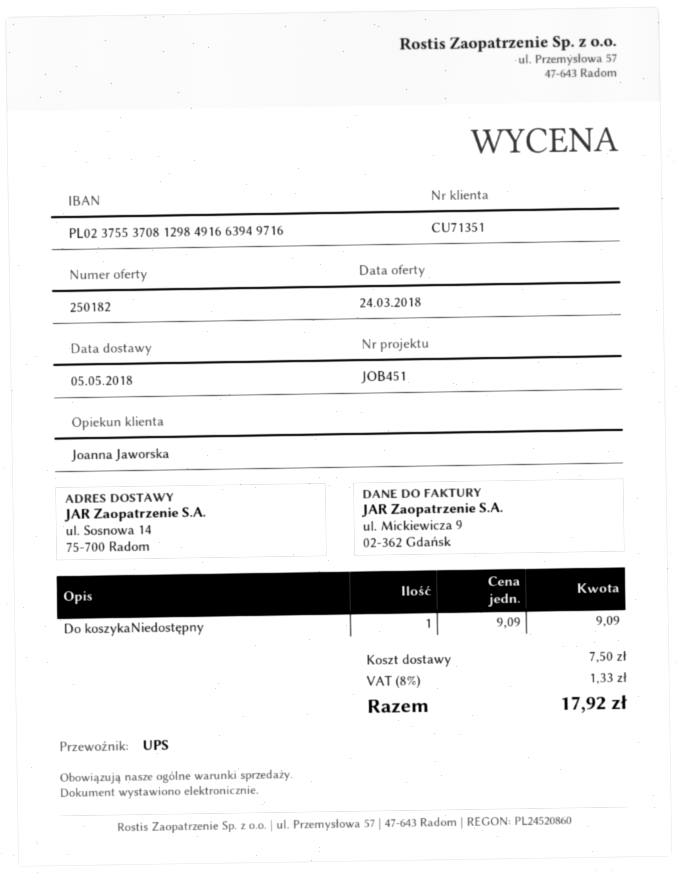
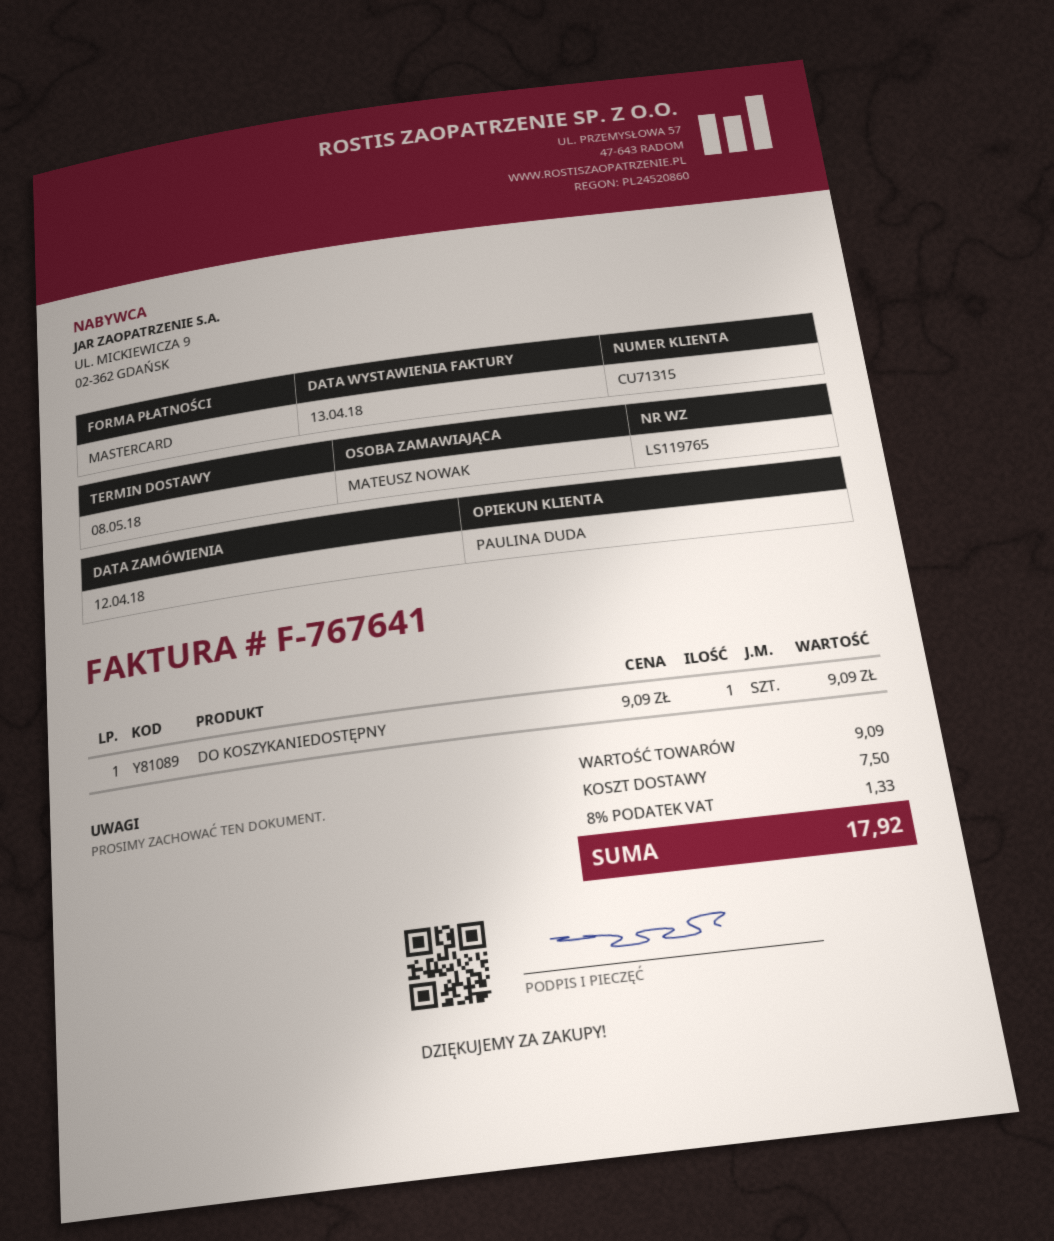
delivery date: 2018-05-05 -> 2018-05-08
customer number: CU71351 -> CU71315
sales rep: Joanna Jaworska -> PAULINA DUDA

